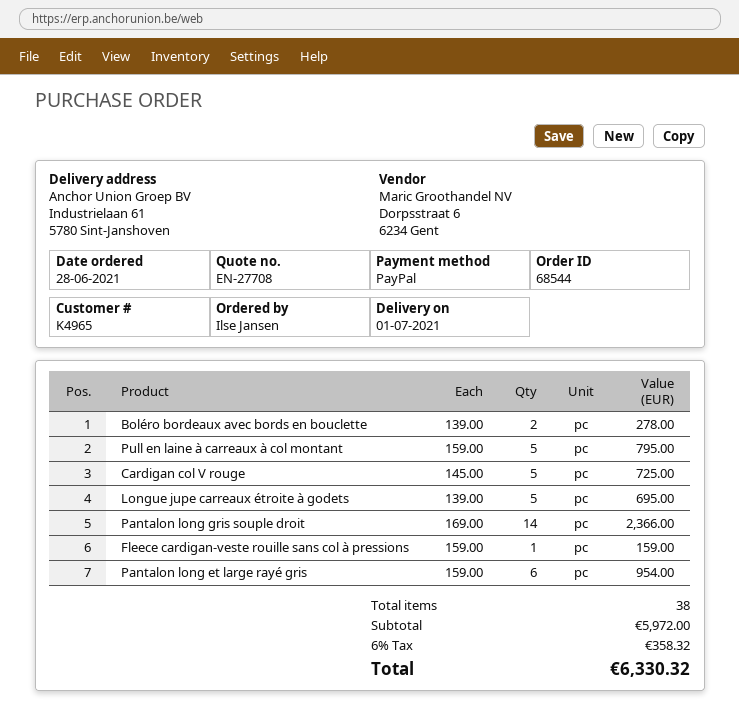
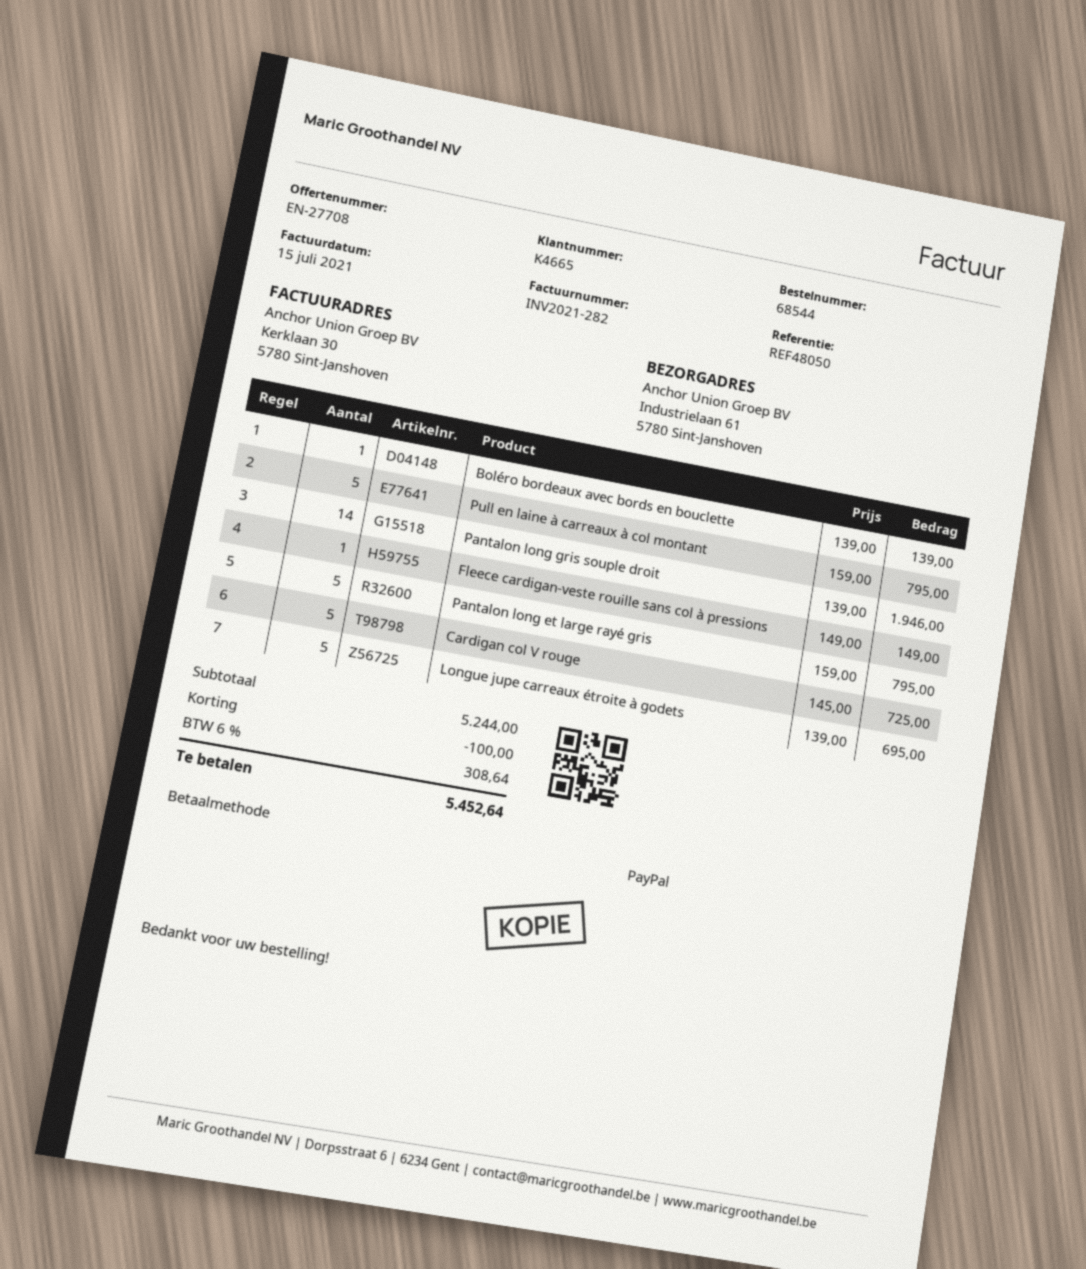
customer number: K4965 -> K4665
Boléro bordeaux avec bords en bouclette: 2 x 139.00 = 278.00 -> 1 x 139.00 = 139.00
Pantalon long gris souple droit: 14 x 169.00 = 2366.00 -> 14 x 139.00 = 1946.00
Fleece cardigan-veste rouille sans col à pressions: 1 x 159.00 = 159.00 -> 1 x 149.00 = 149.00
Pantalon long et large rayé gris: 6 x 159.00 = 954.00 -> 5 x 159.00 = 795.00
subtotal: 5972.00 -> 5244.00
discount: none -> 100.00
tax: 6% = 358.32 -> 6% = 308.64
total: 6330.32 -> 5452.64

